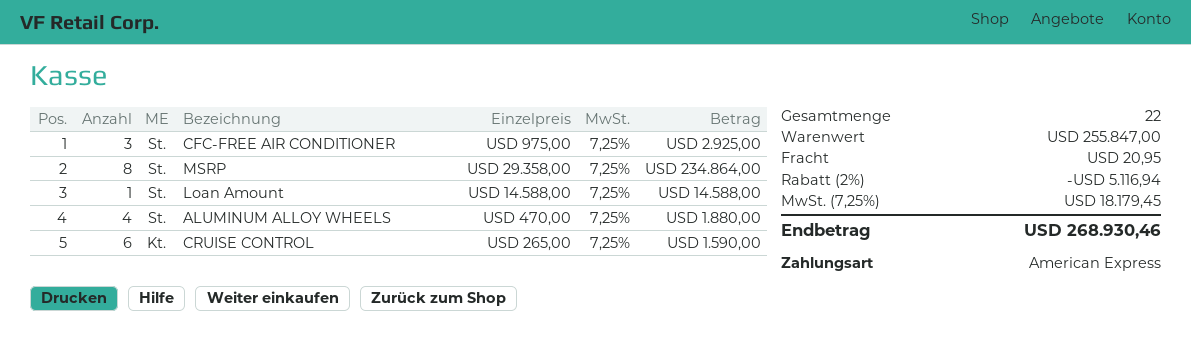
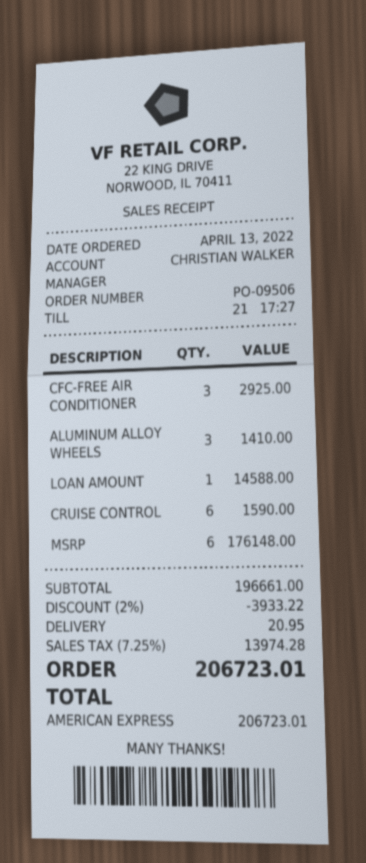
MSRP: 8 for 234864.00 -> 6 for 176148.00
ALUMINUM ALLOY WHEELS: 4 for 1880.00 -> 3 for 1410.00
subtotal: 255847.00 -> 196661.00
discount: 2% = 5116.94 -> 2% = 3933.22
tax: 7.25% = 18179.45 -> 7.25% = 13974.28
total: 268930.46 -> 206723.01

